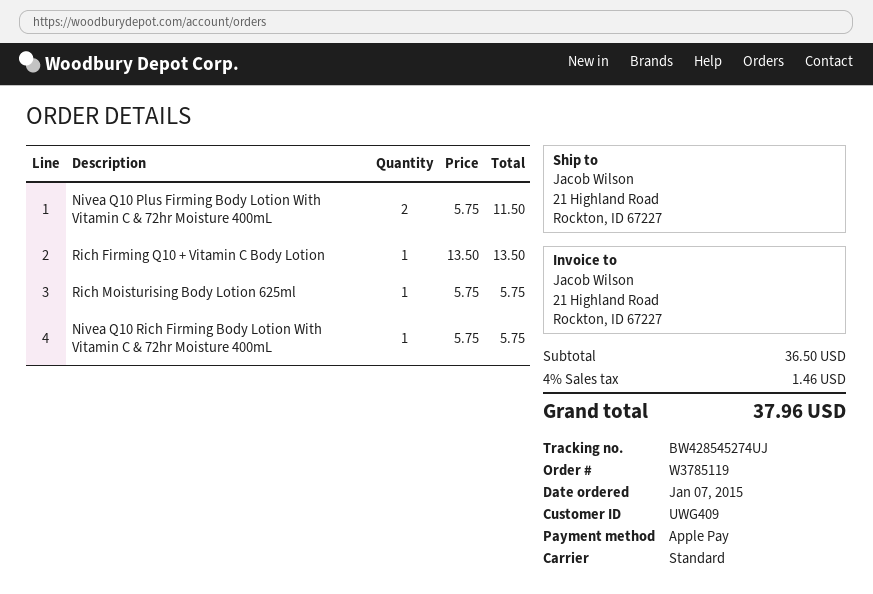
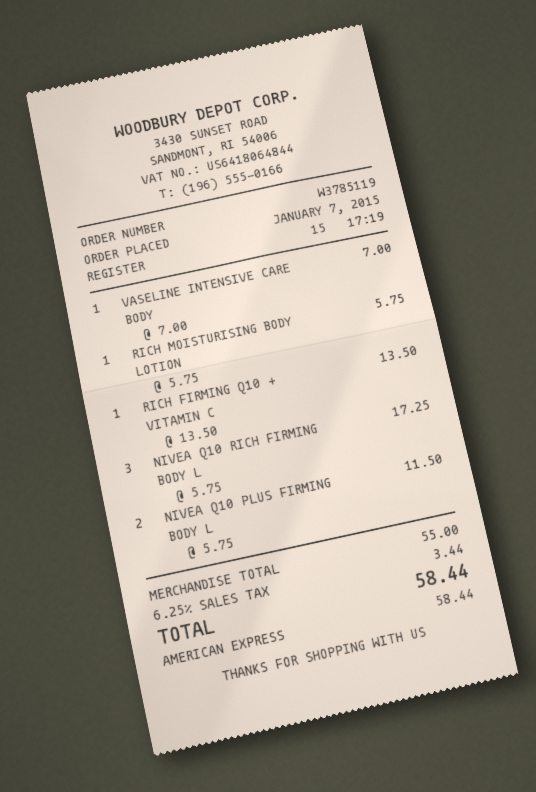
payment method: Apple Pay -> American Express
Nivea Q10 Rich Firming Body Lotion With Vitamin C & 72hr Moisture 400mL: 1 x 5.75 = 5.75 -> 3 x 5.75 = 17.25
VASELINE INTENSIVE CARE BODY: none -> 1 x 7.00 = 7.00
subtotal: 36.50 -> 55.00
tax: 4% = 1.46 -> 6.25% = 3.44
total: 37.96 -> 58.44

